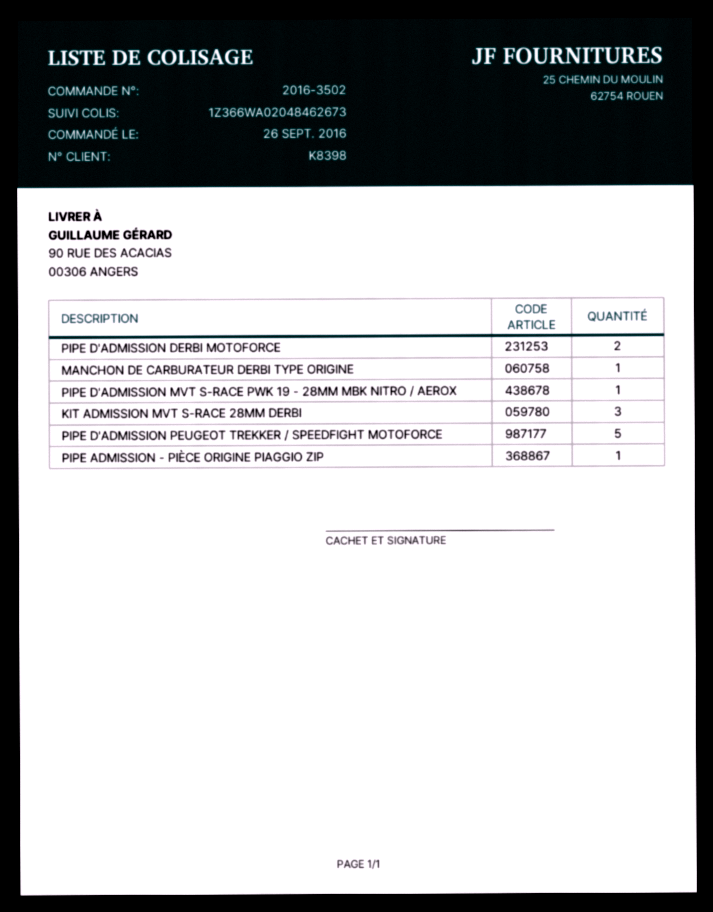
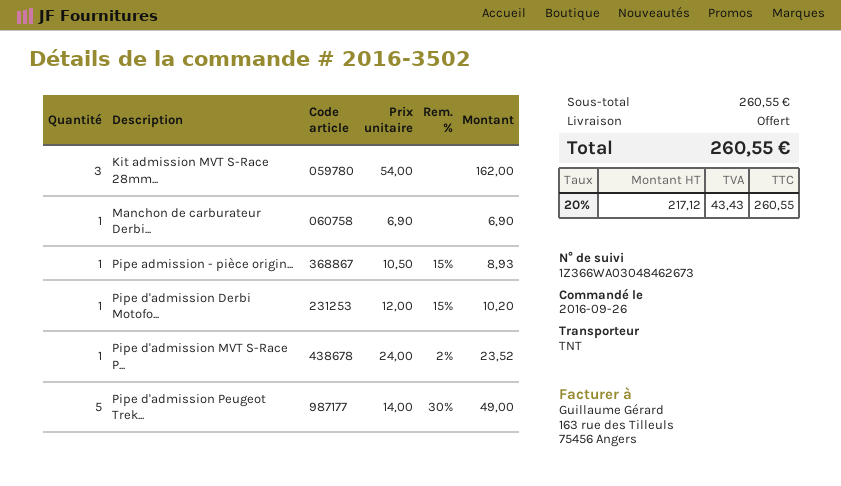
tracking number: 1Z366WA02048462673 -> 1Z366WA03048462673
PIPE D'ADMISSION DERBI MOTOFORCE: 2 -> 1

